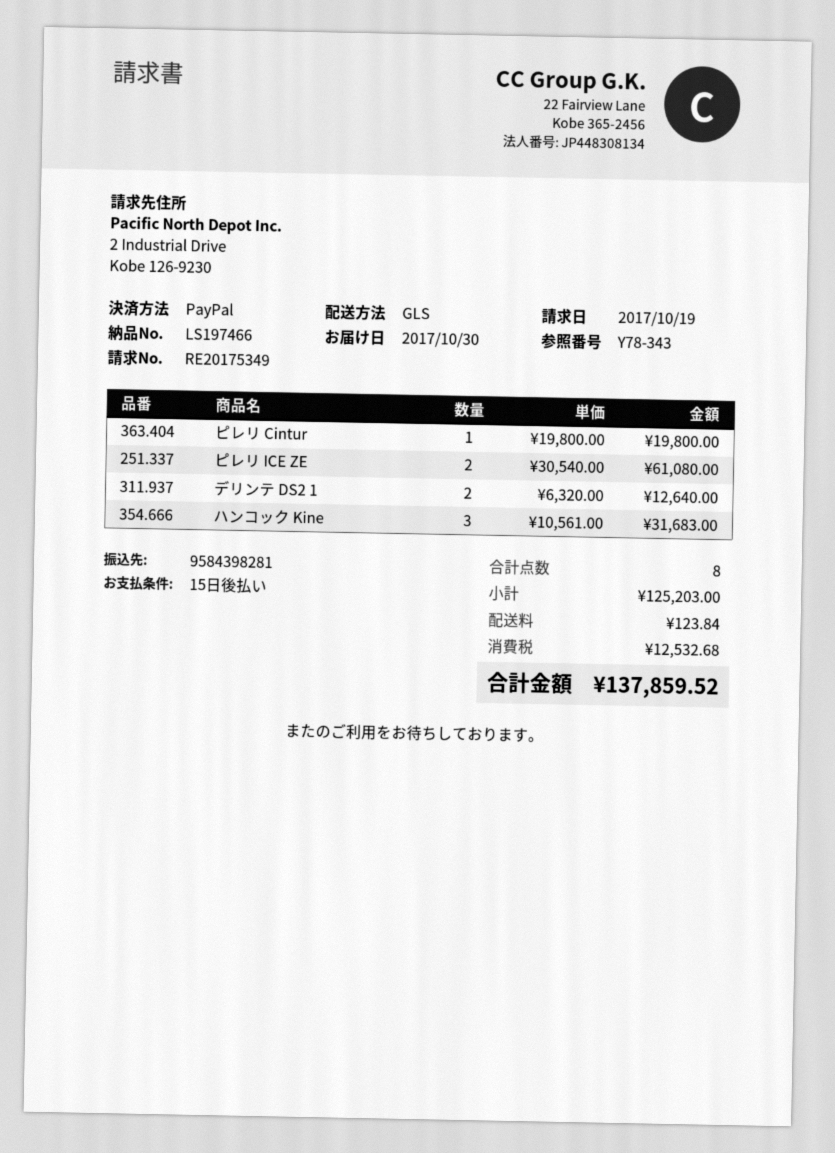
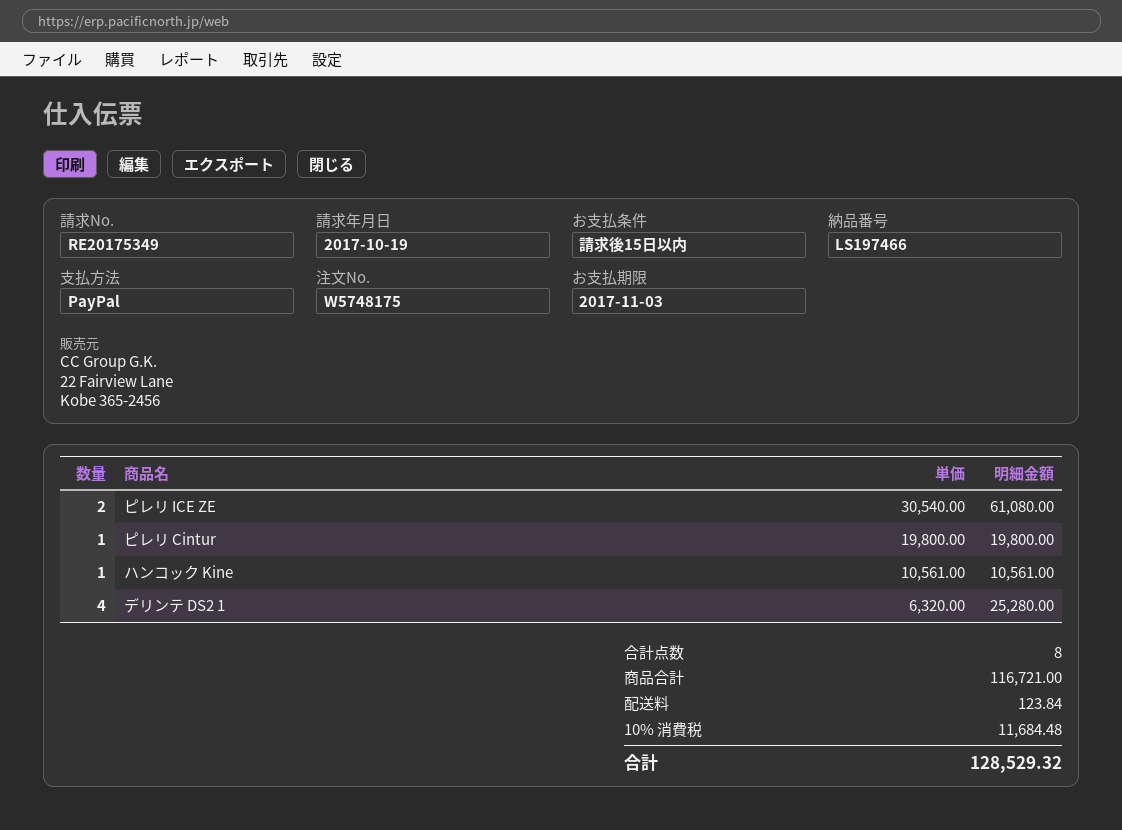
デリンテ DS2 1: 2 x 6320.00 = 12640.00 -> 4 x 6320.00 = 25280.00
ハンコック Kine: 3 x 10561.00 = 31683.00 -> 1 x 10561.00 = 10561.00
subtotal: 125203.00 -> 116721.00
tax: 12532.68 -> 11684.48
total: 137859.52 -> 128529.32

